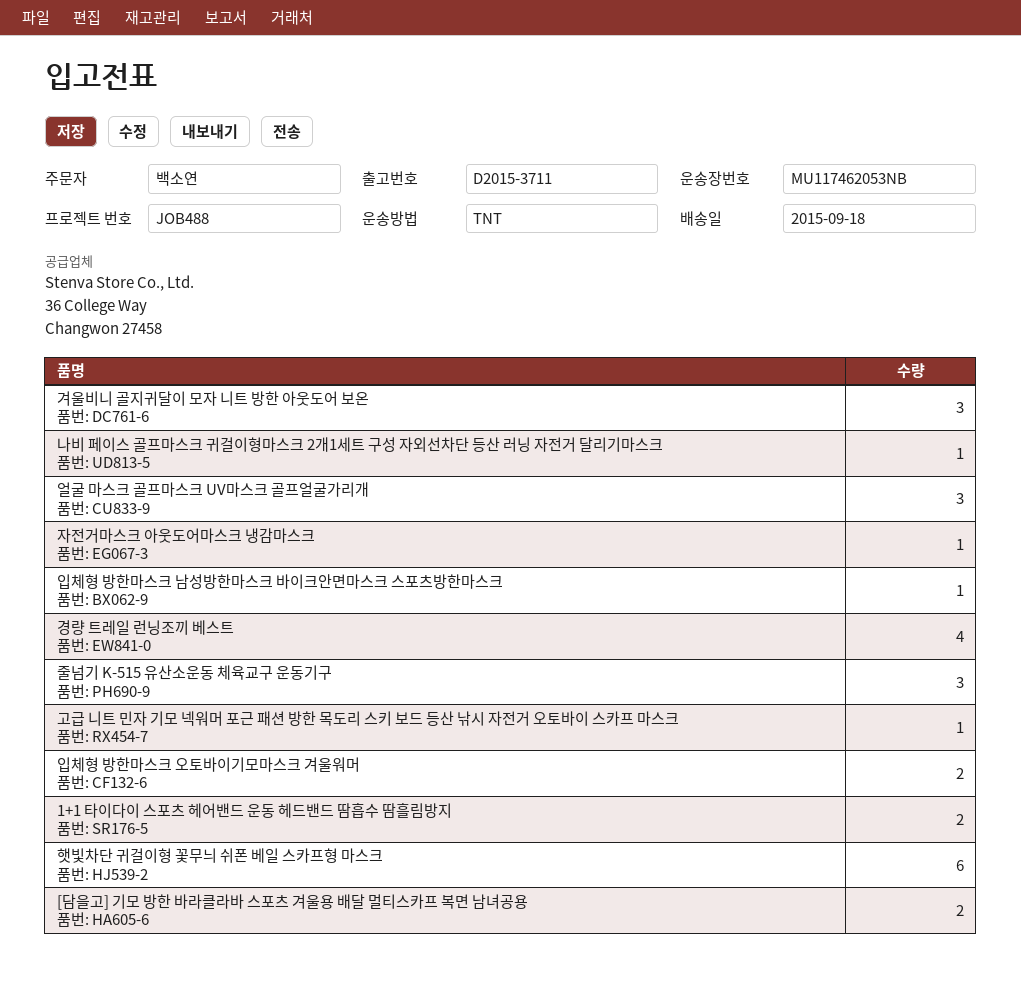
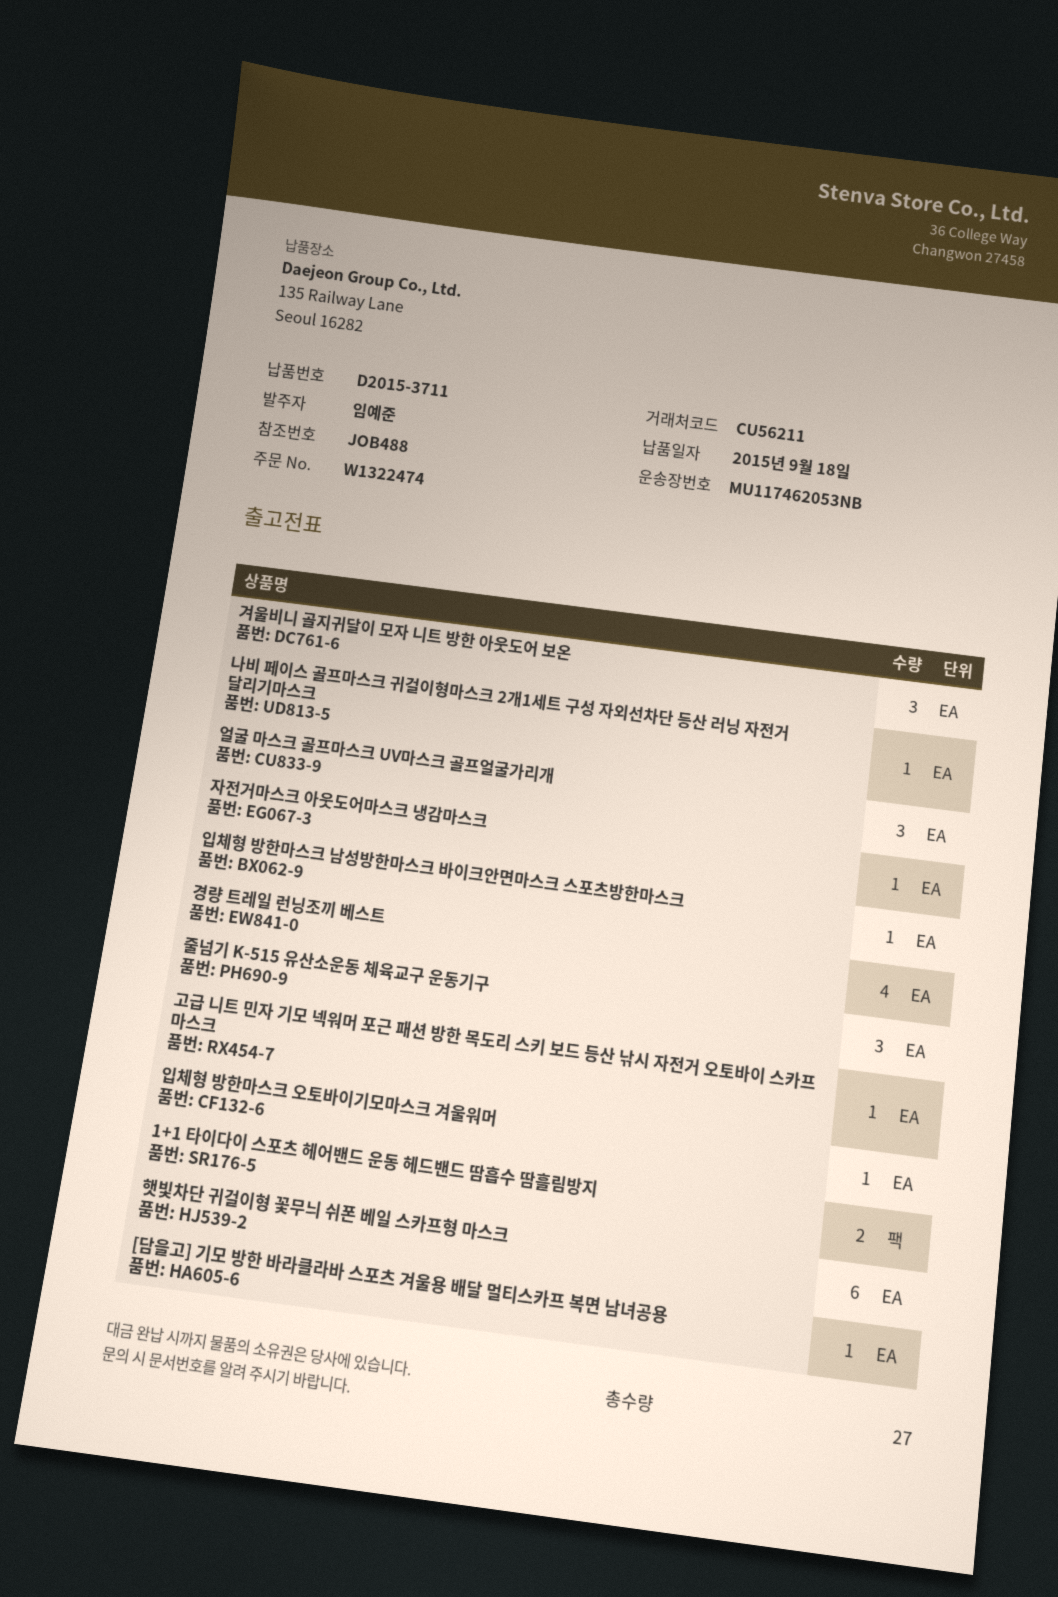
ordered by: 백소연 -> 임예준
입체형 방한마스크 오토바이기모마스크 겨울워머: 2 -> 1
[담을고] 기모 방한 바라클라바 스포츠 겨울용 배달 멀티스카프 복면 남녀공용: 2 -> 1

